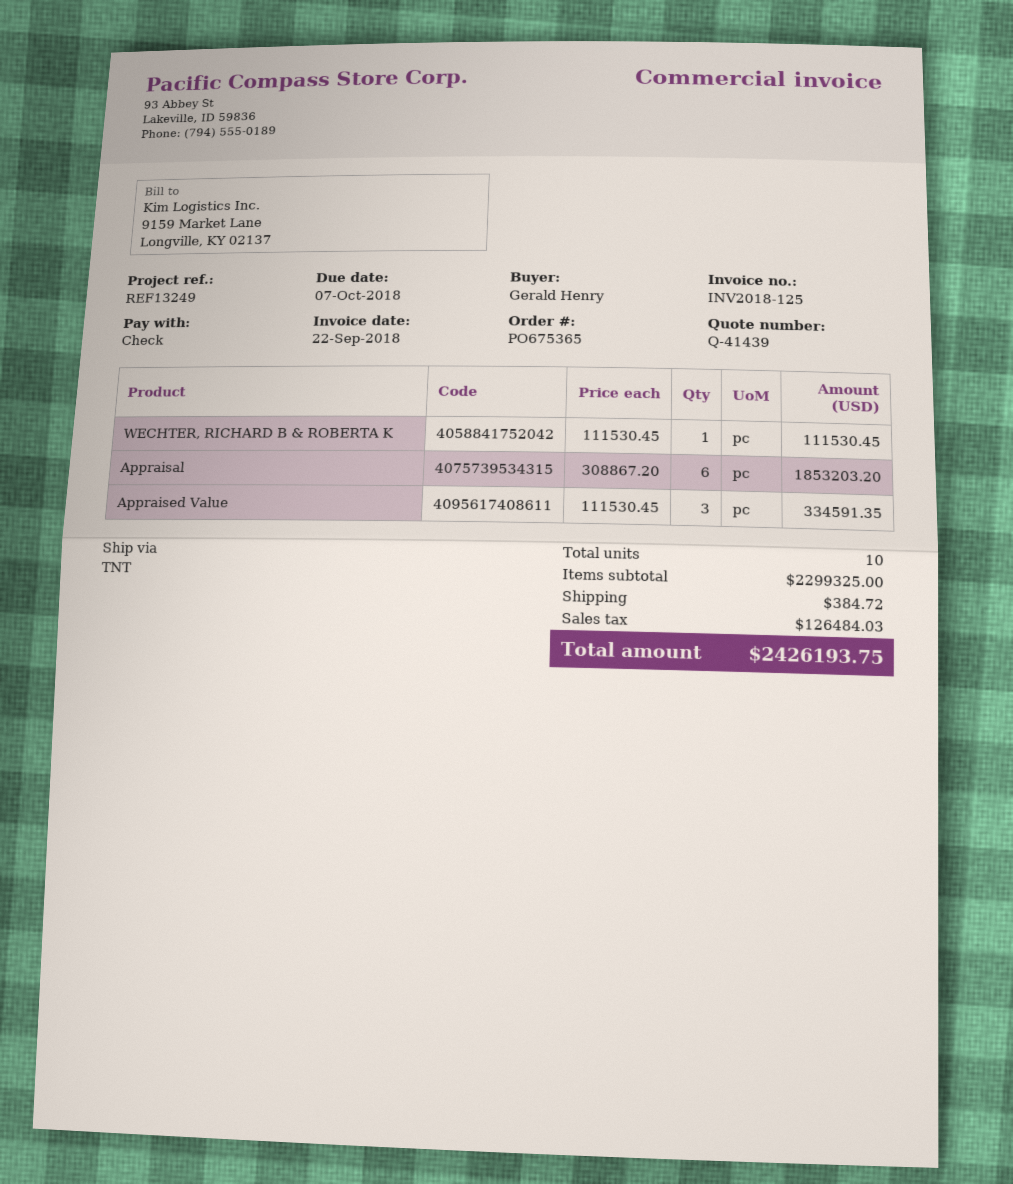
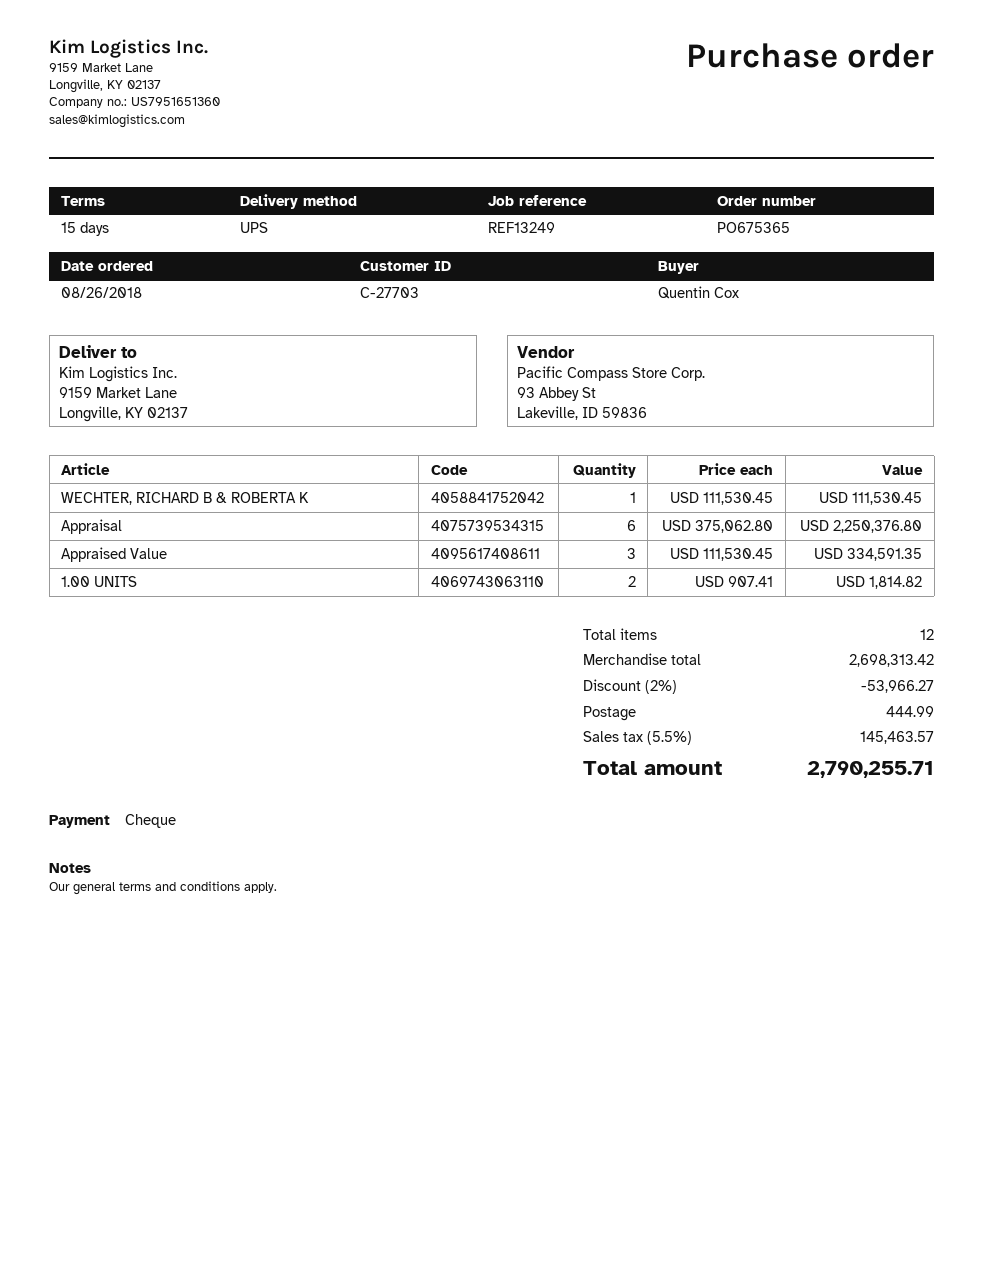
ordered by: Gerald Henry -> Quentin Cox
shipping method: TNT -> UPS
Appraisal: 6 x 308867.20 = 1853203.20 -> 6 x 375062.80 = 2250376.80
1.00 UNITS: none -> 2 x 907.41 = 1814.82
total quantity: 10 -> 12
subtotal: 2299325.00 -> 2698313.42
discount: none -> 2% = 53966.27
shipping: 384.72 -> 444.99
tax: 126484.03 -> 145463.57
total: 2426193.75 -> 2790255.71

